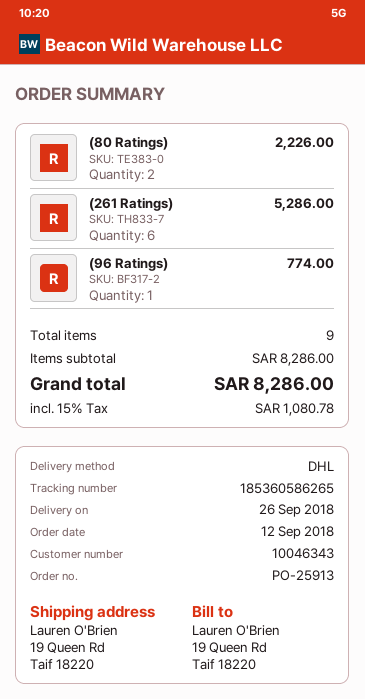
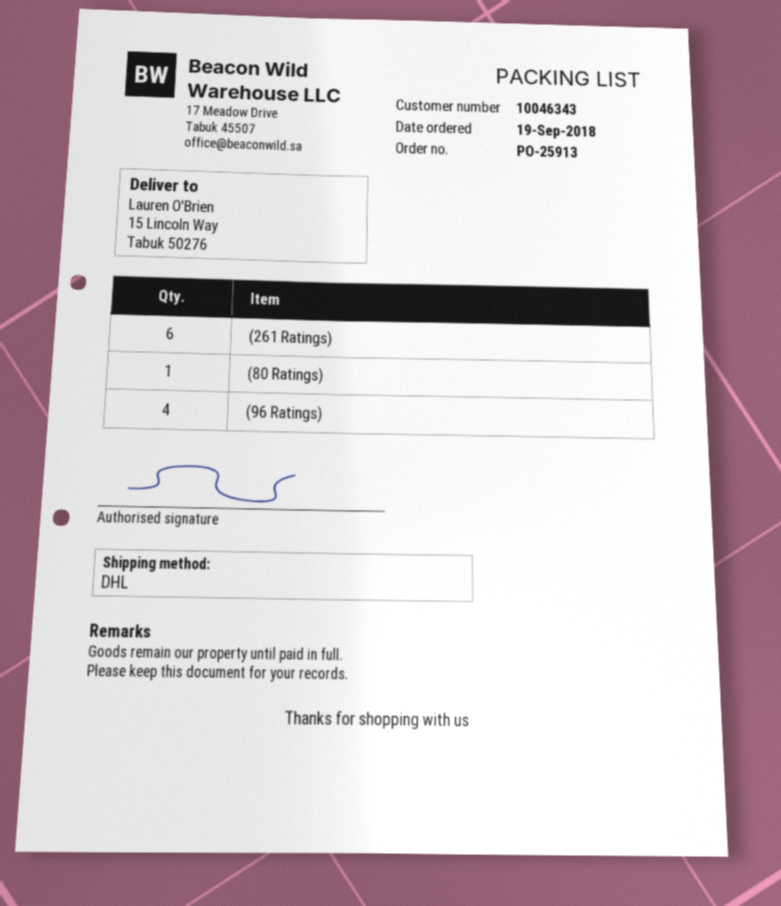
order date: 2018-09-12 -> 2018-09-19
ship to: 19 Queen Rd, Taif 18220 -> 15 Lincoln Way, Tabuk 50276
(80 Ratings): 2 -> 1
(96 Ratings): 1 -> 4

